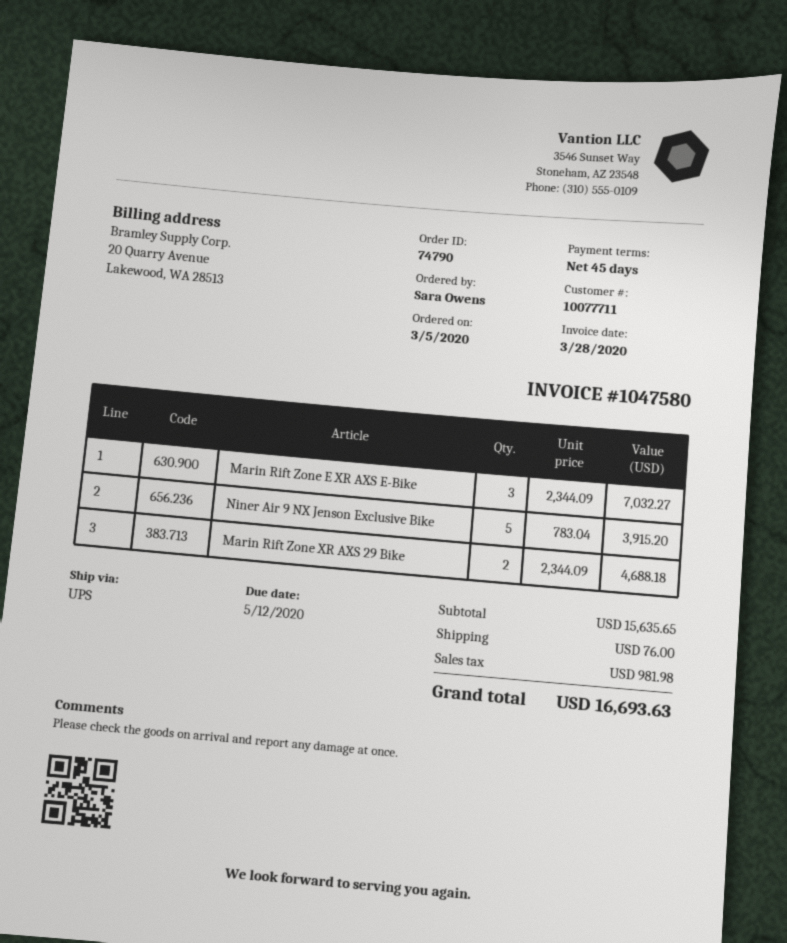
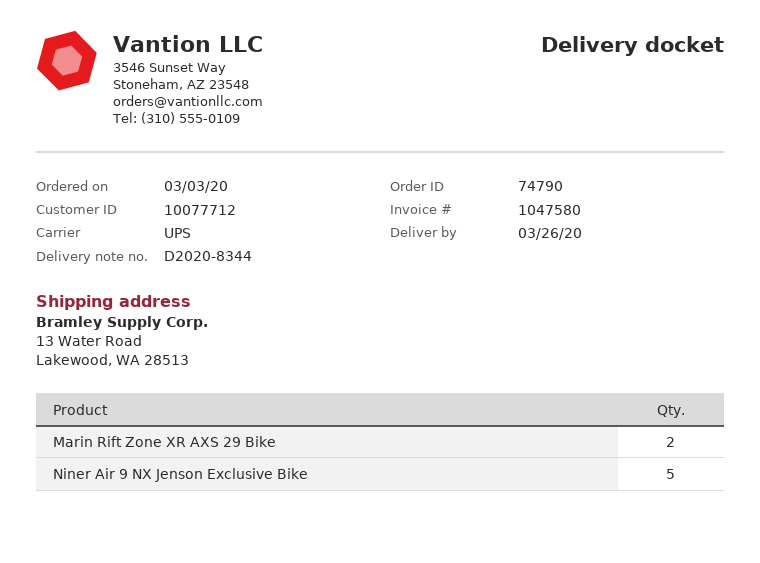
order date: 2020-03-05 -> 2020-03-03
customer number: 10077711 -> 10077712
Marin Rift Zone E XR AXS E-Bike: 3 -> none

